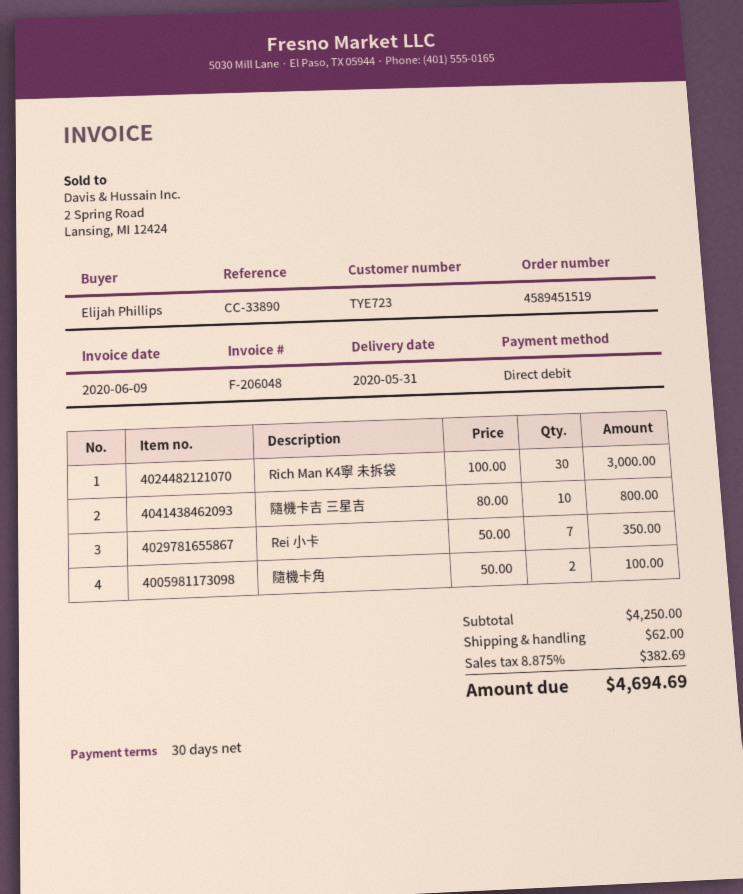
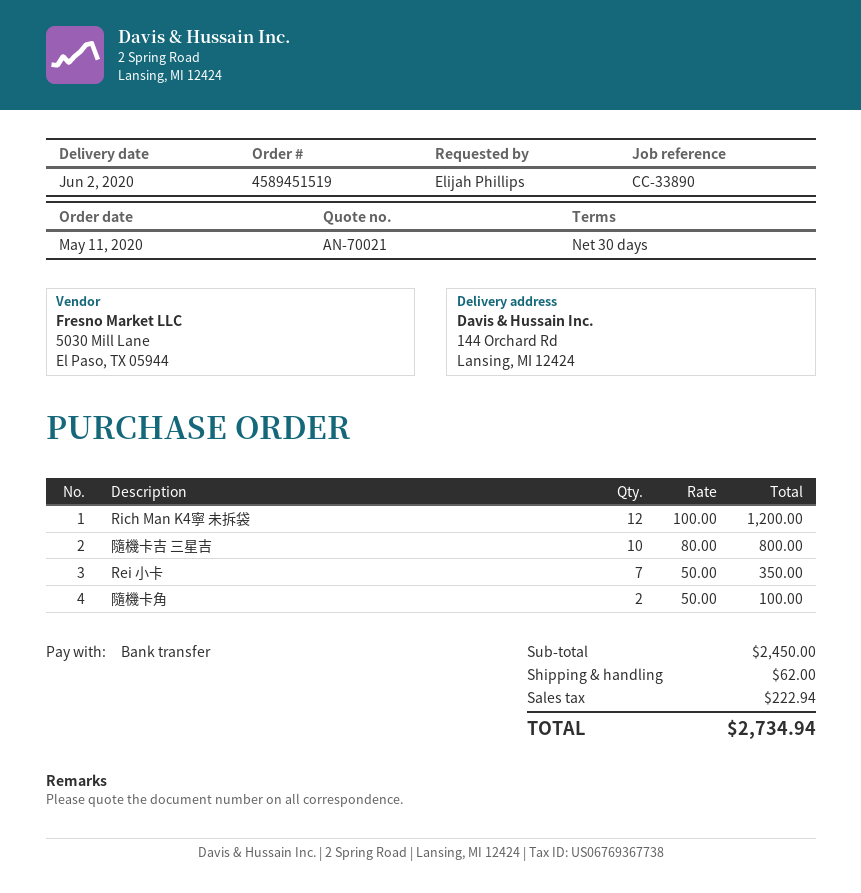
delivery date: 2020-05-31 -> 2020-06-02
payment method: direct debit -> bank transfer
Rich Man K4寧 未拆袋: 30 x 100.00 = 3000.00 -> 12 x 100.00 = 1200.00
subtotal: 4250.00 -> 2450.00
tax: 382.69 -> 222.94
total: 4694.69 -> 2734.94

